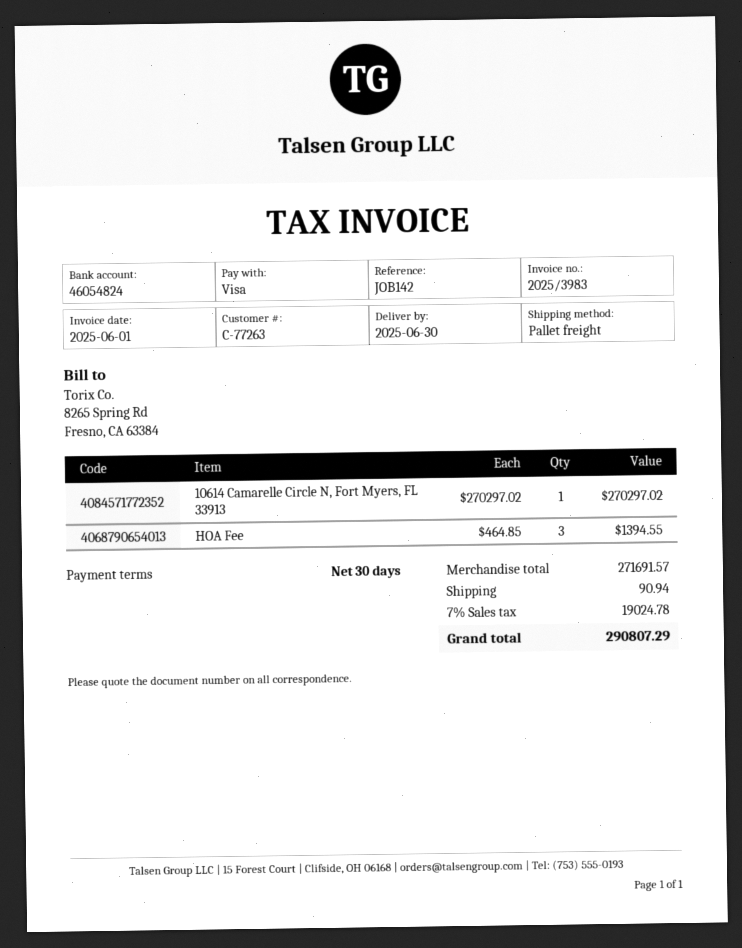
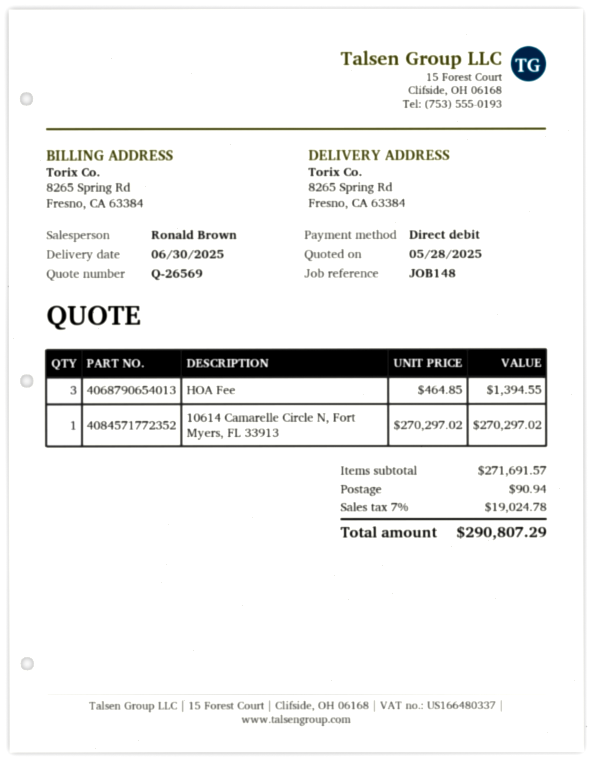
reference: JOB142 -> JOB148
payment method: Visa -> direct debit

